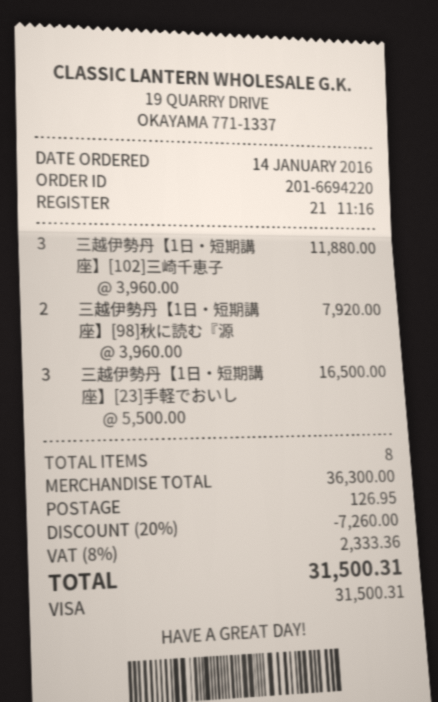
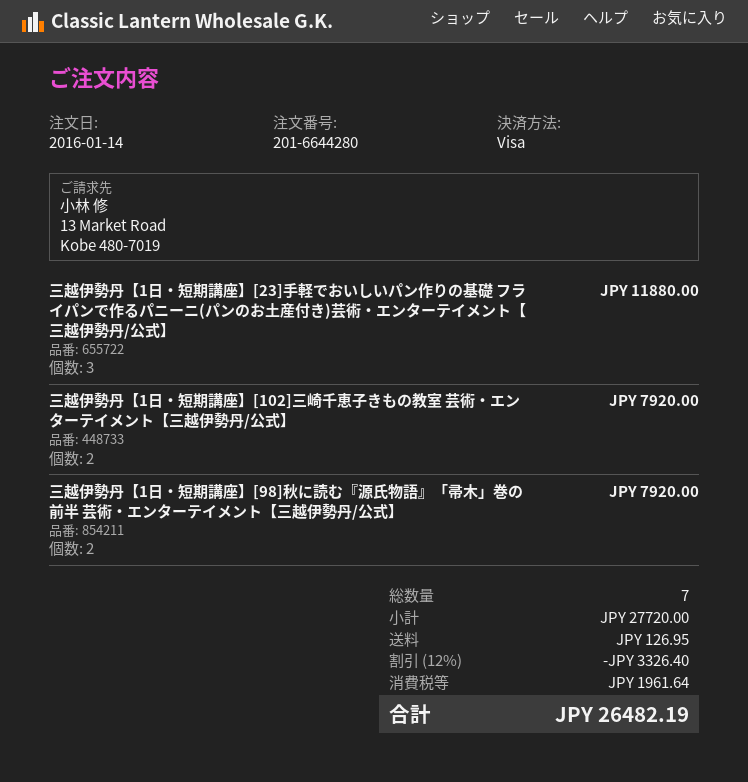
order number: 201-6694220 -> 201-6644280
三越伊勢丹【1日・短期講座】[102]三崎千恵子: 3 for 11880.00 -> 2 for 7920.00
三越伊勢丹【1日・短期講座】[23]手軽でおいし: 3 for 16500.00 -> 3 for 11880.00
total quantity: 8 -> 7
subtotal: 36300.00 -> 27720.00
discount: 20% = 7260.00 -> 12% = 3326.40
tax: 2333.36 -> 1961.64
total: 31500.31 -> 26482.19

